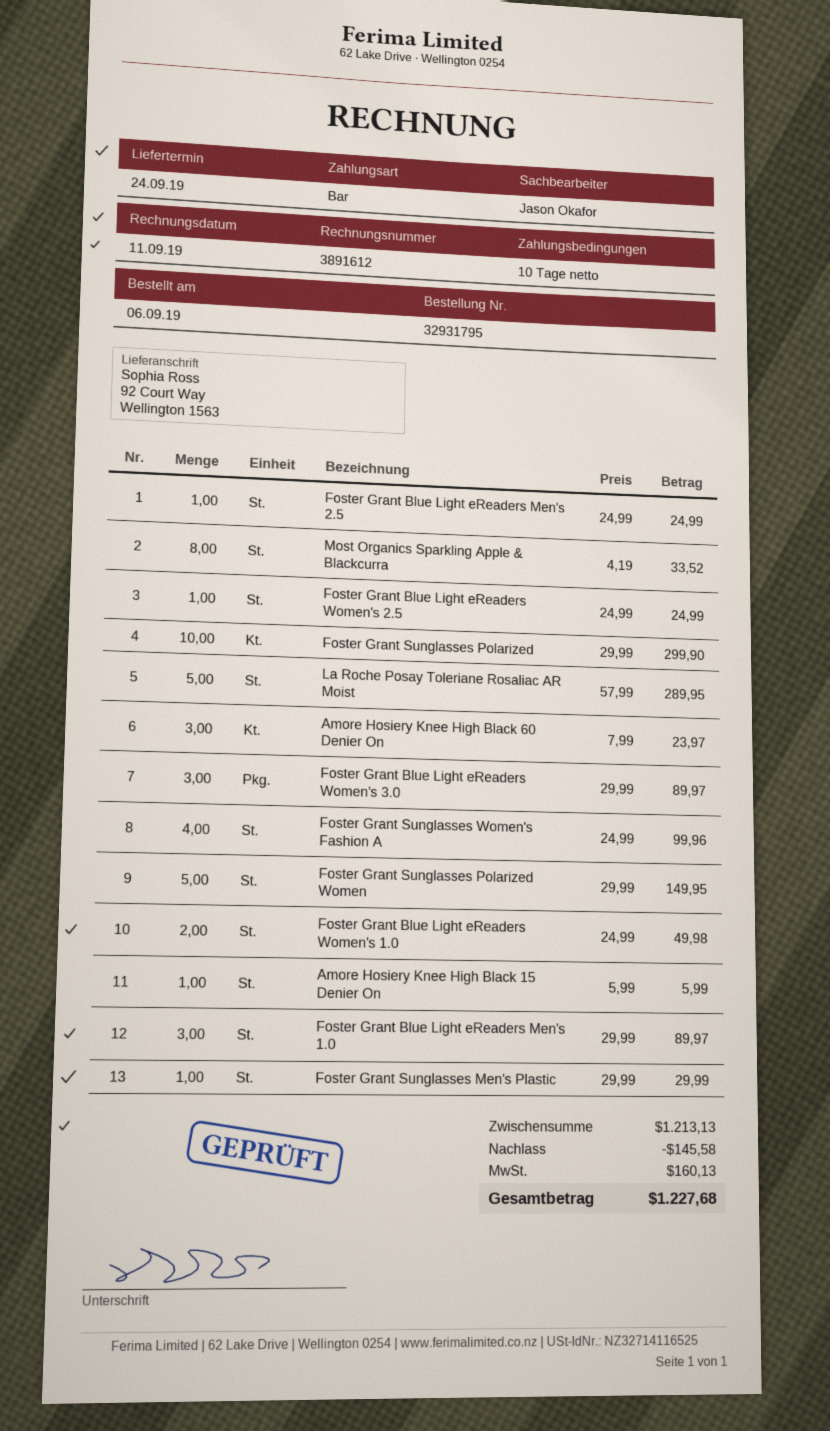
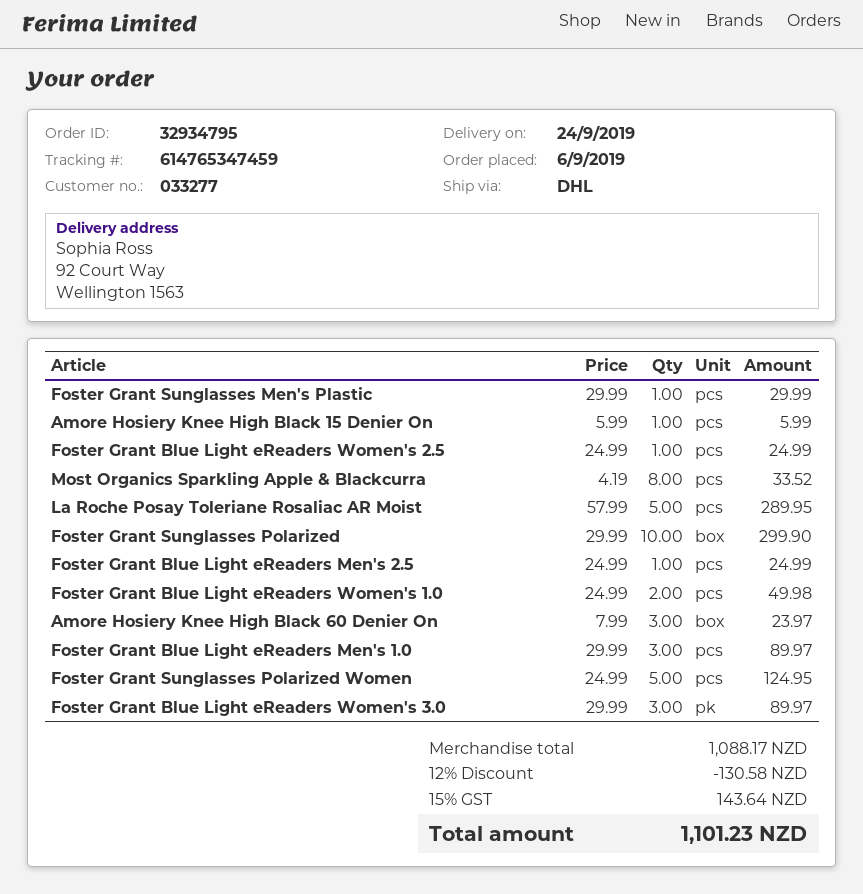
order number: 32931795 -> 32934795
Foster Grant Sunglasses Women's Fashion A: 4 x 24.99 = 99.96 -> none
Foster Grant Sunglasses Polarized Women: 5 x 29.99 = 149.95 -> 5 x 24.99 = 124.95
subtotal: 1213.13 -> 1088.17
discount: 145.58 -> 130.58
tax: 160.13 -> 143.64
total: 1227.68 -> 1101.23

